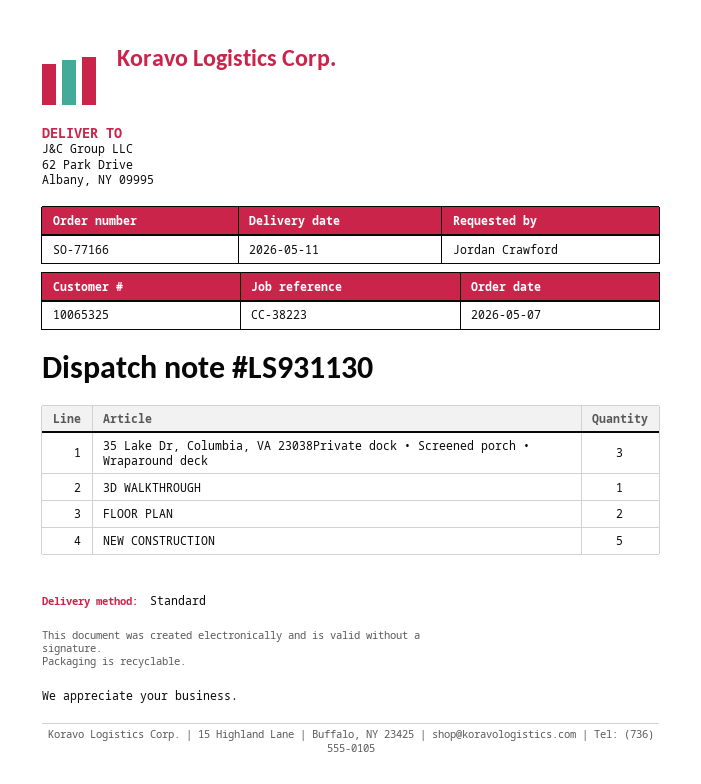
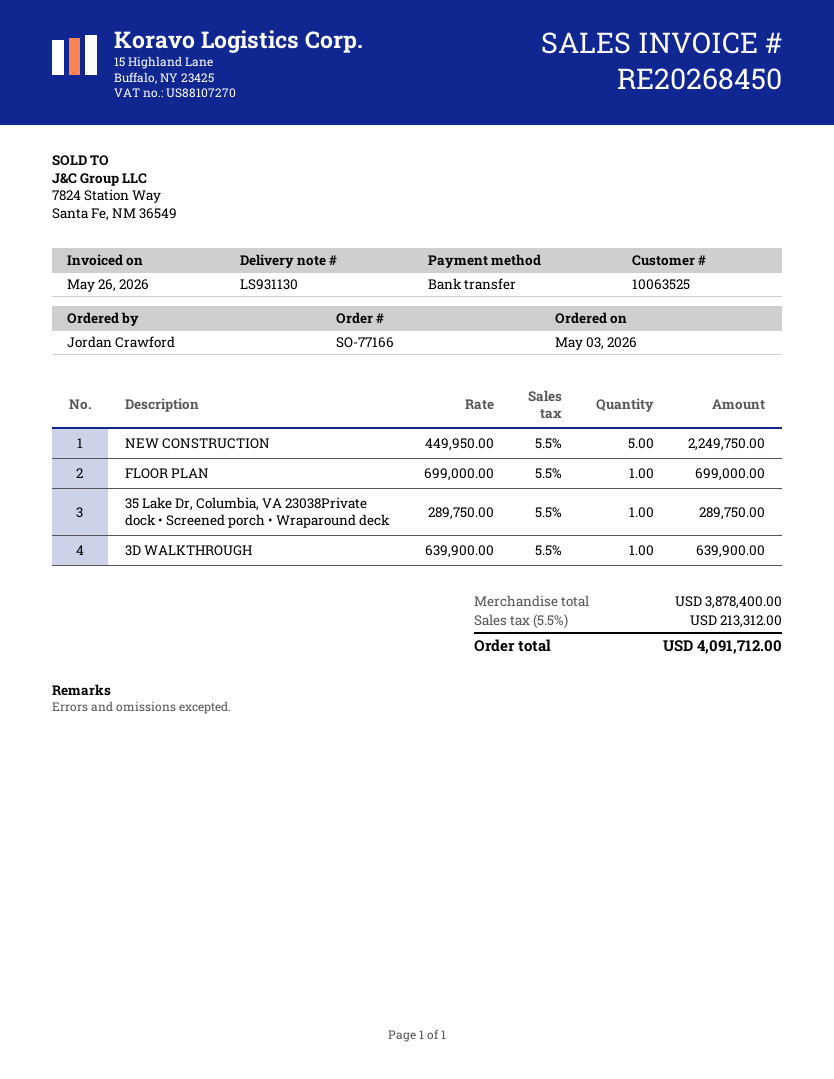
order date: 2026-05-07 -> 2026-05-03
customer number: 10065325 -> 10063525
35 Lake Dr, Columbia, VA 23038Private dock • Screened porch • Wraparound deck: 3 -> 1
FLOOR PLAN: 2 -> 1

